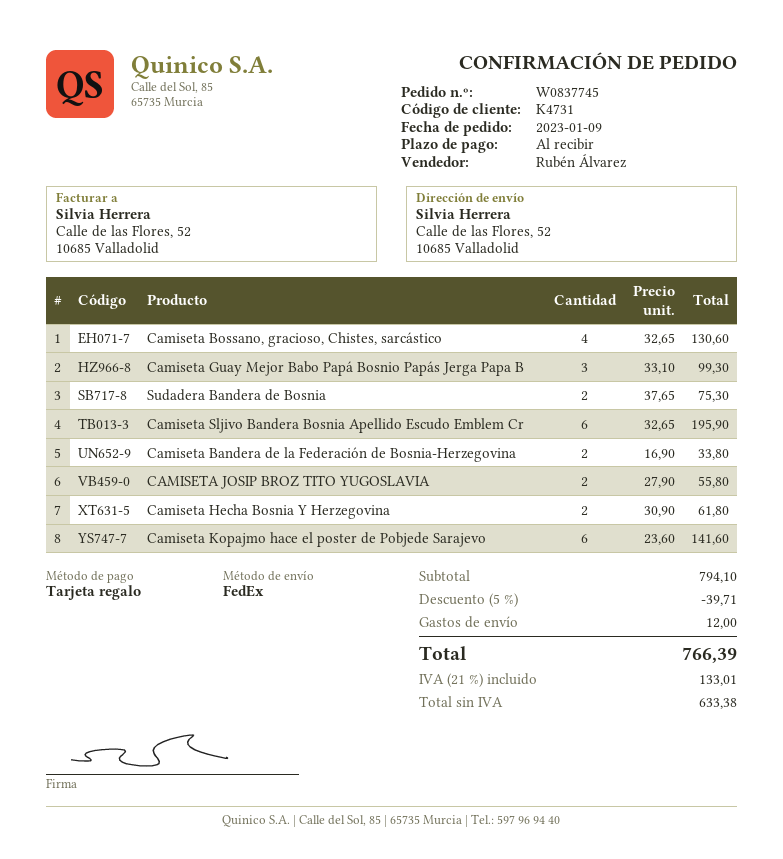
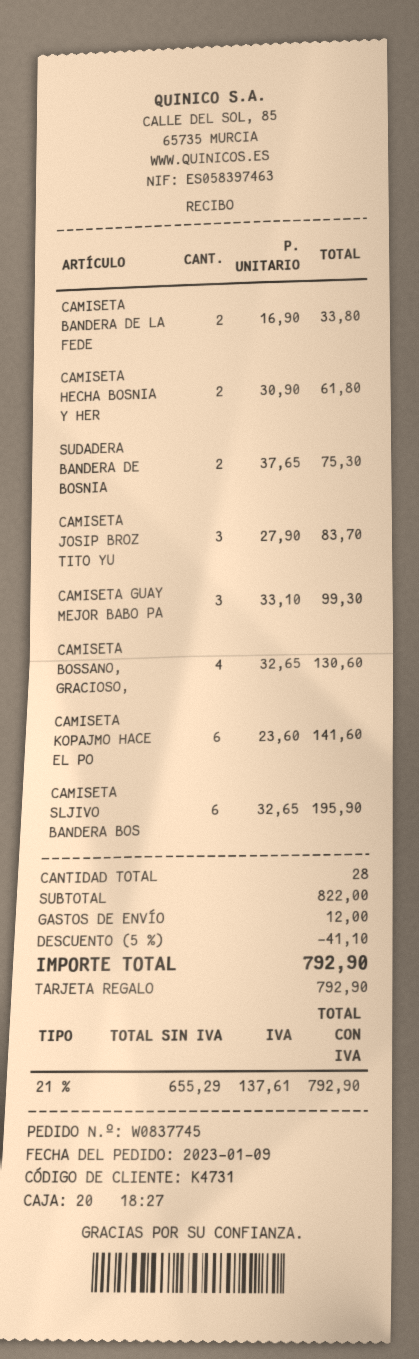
CAMISETA JOSIP BROZ TITO YUGOSLAVIA: 2 x 27.90 = 55.80 -> 3 x 27.90 = 83.70
subtotal: 794.10 -> 822.00
discount: 5% = 39.71 -> 5% = 41.10
net: 633.38 -> 655.29
tax: 21% = 133.01 -> 21% = 137.61
total: 766.39 -> 792.90

